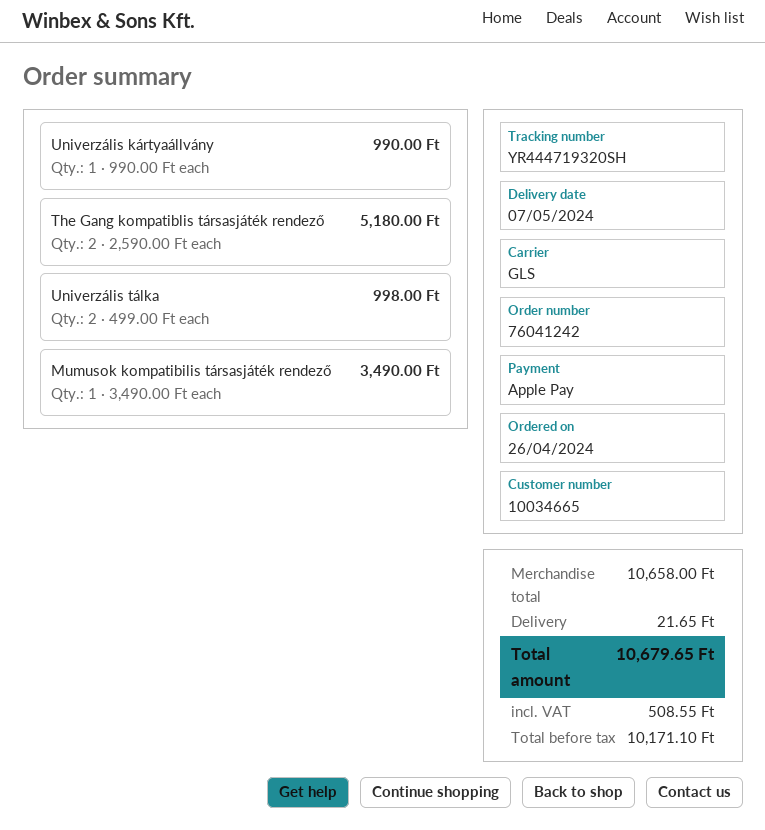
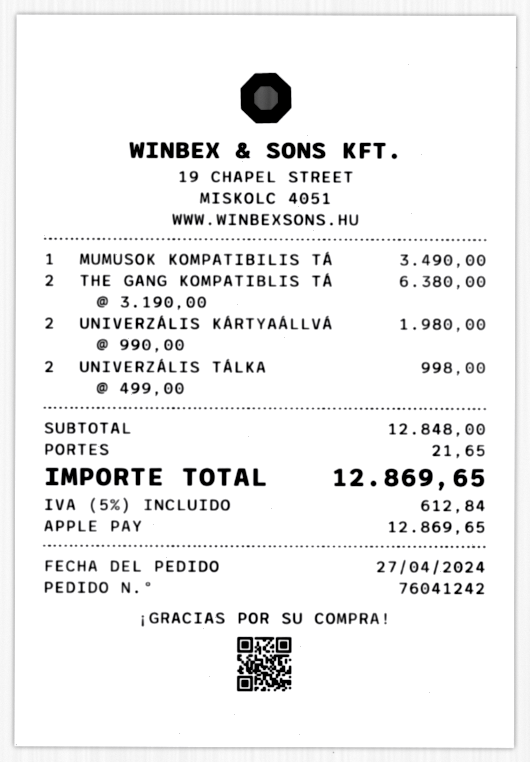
order date: 2024-04-26 -> 2024-04-27
Univerzális kártyaállvány: 1 x 990.00 = 990.00 -> 2 x 990.00 = 1980.00
The Gang kompatiblis társasjáték rendező: 2 x 2590.00 = 5180.00 -> 2 x 3190.00 = 6380.00
subtotal: 10658.00 -> 12848.00
tax: 508.55 -> 612.84
total: 10679.65 -> 12869.65

